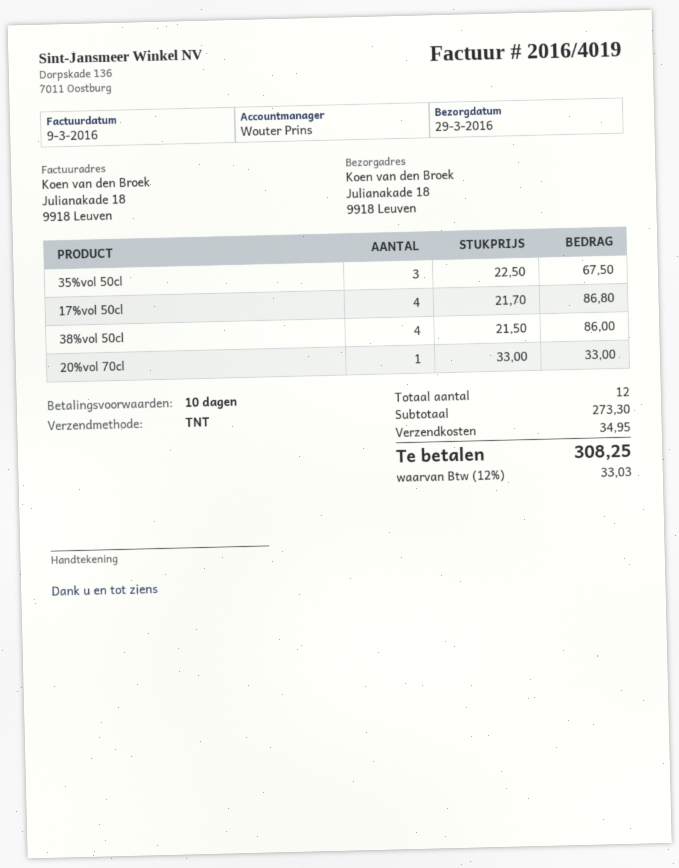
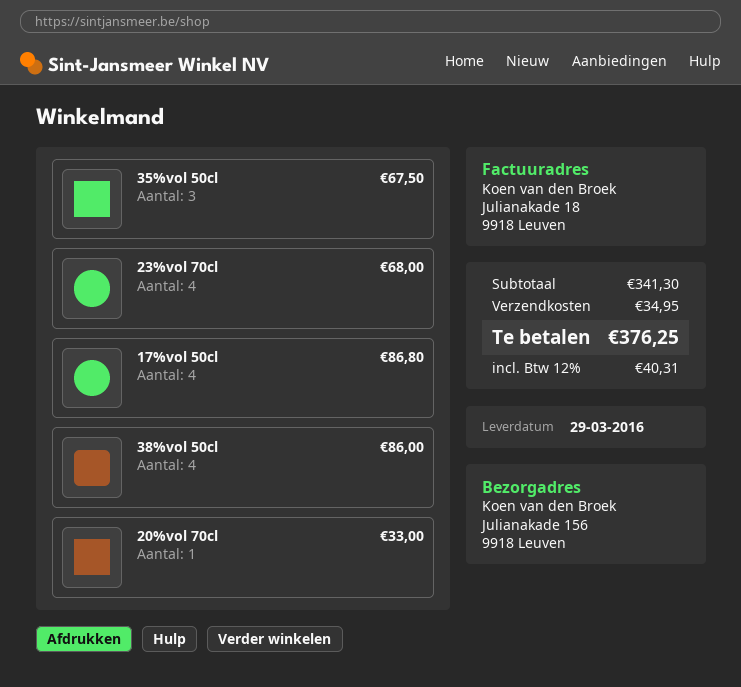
ship to: Julianakade 18, 9918 Leuven -> Julianakade 156, 9918 Leuven
23%vol 70cl: none -> 4 for 68.00
subtotal: 273.30 -> 341.30
tax: 12% = 33.03 -> 12% = 40.31
total: 308.25 -> 376.25

